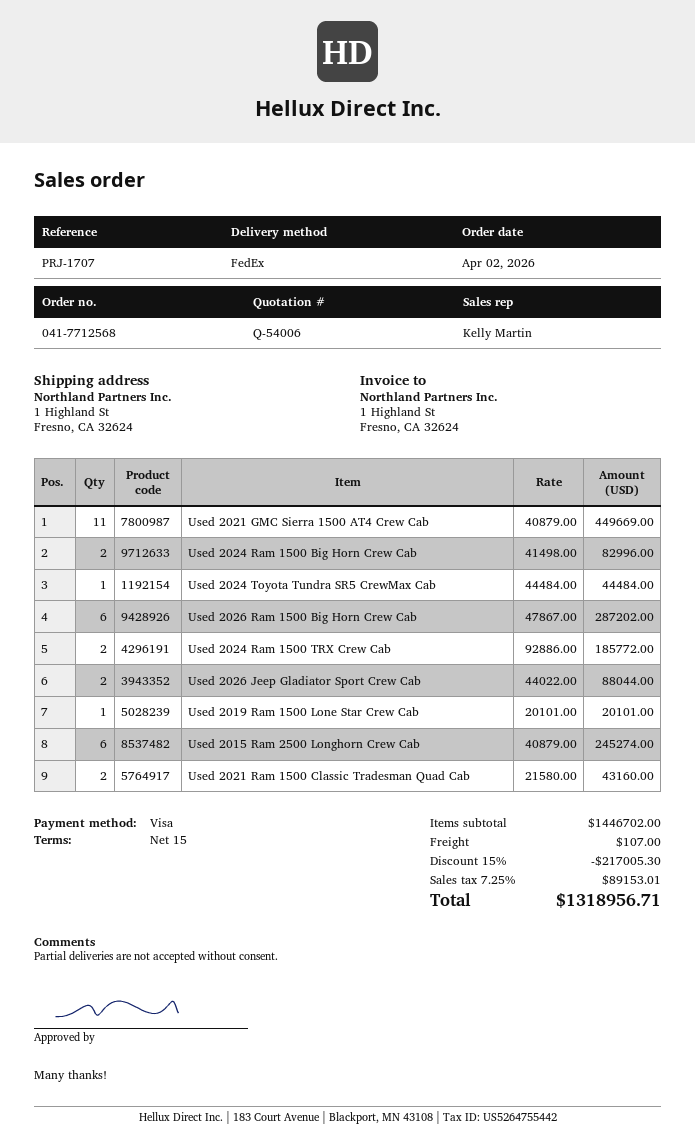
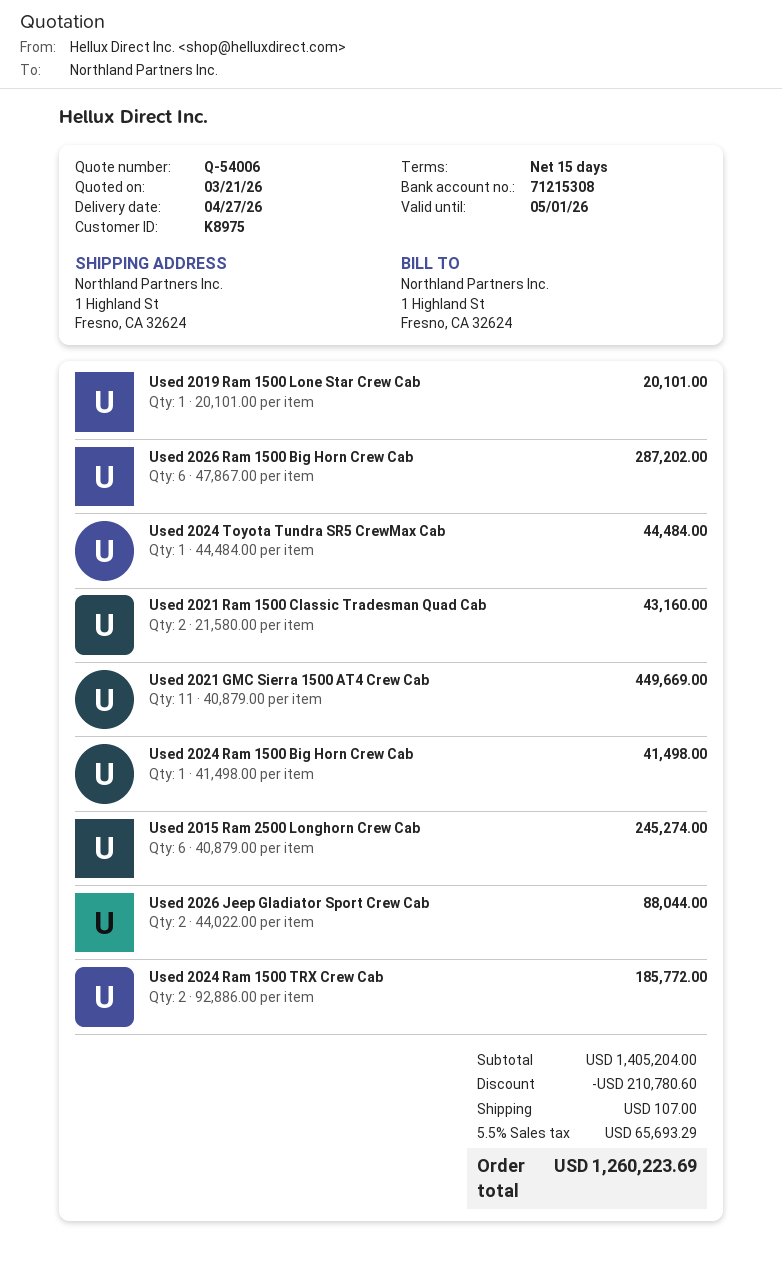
Used 2024 Ram 1500 Big Horn Crew Cab: 2 x 41498.00 = 82996.00 -> 1 x 41498.00 = 41498.00
subtotal: 1446702.00 -> 1405204.00
discount: 217005.30 -> 210780.60
tax: 7.25% = 89153.01 -> 5.5% = 65693.29
total: 1318956.71 -> 1260223.69

